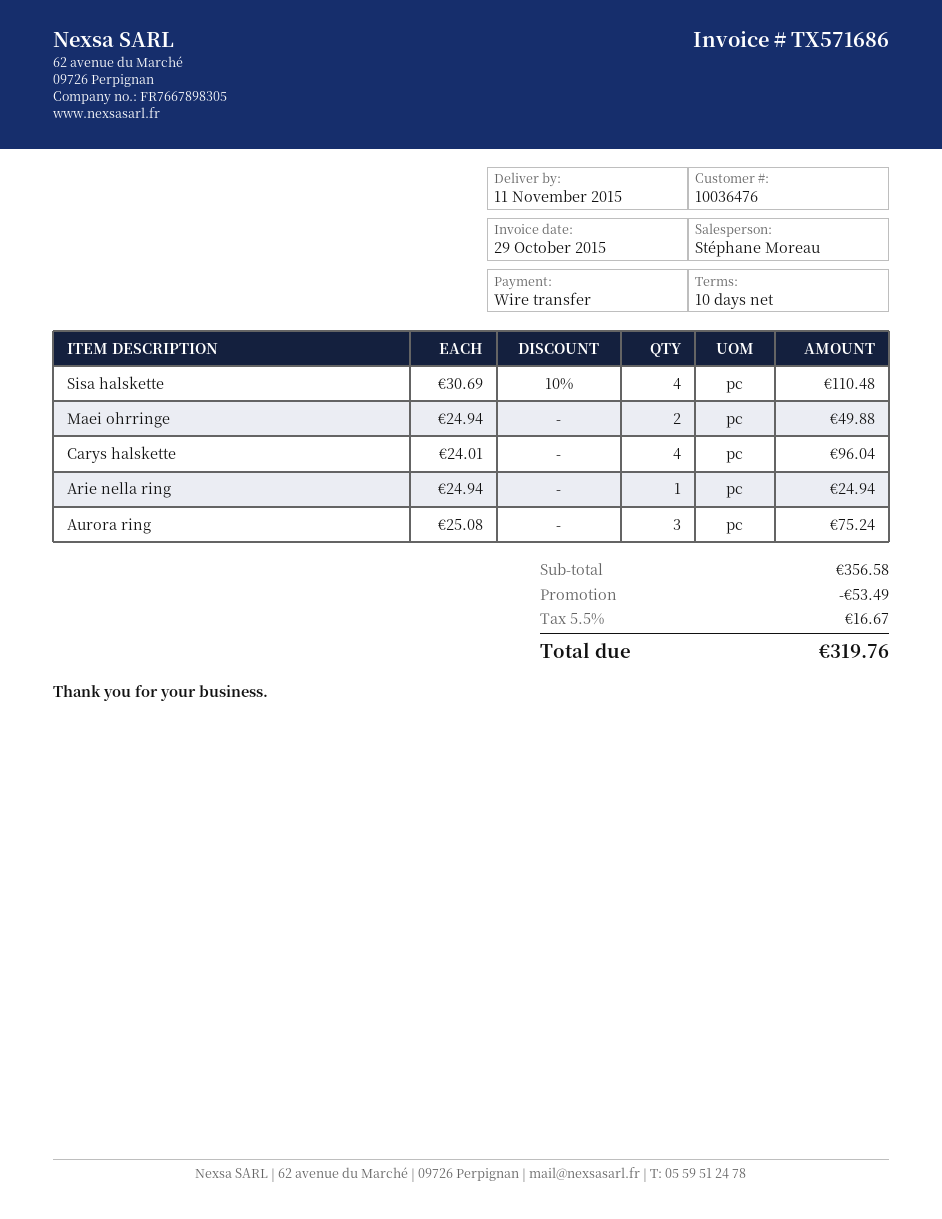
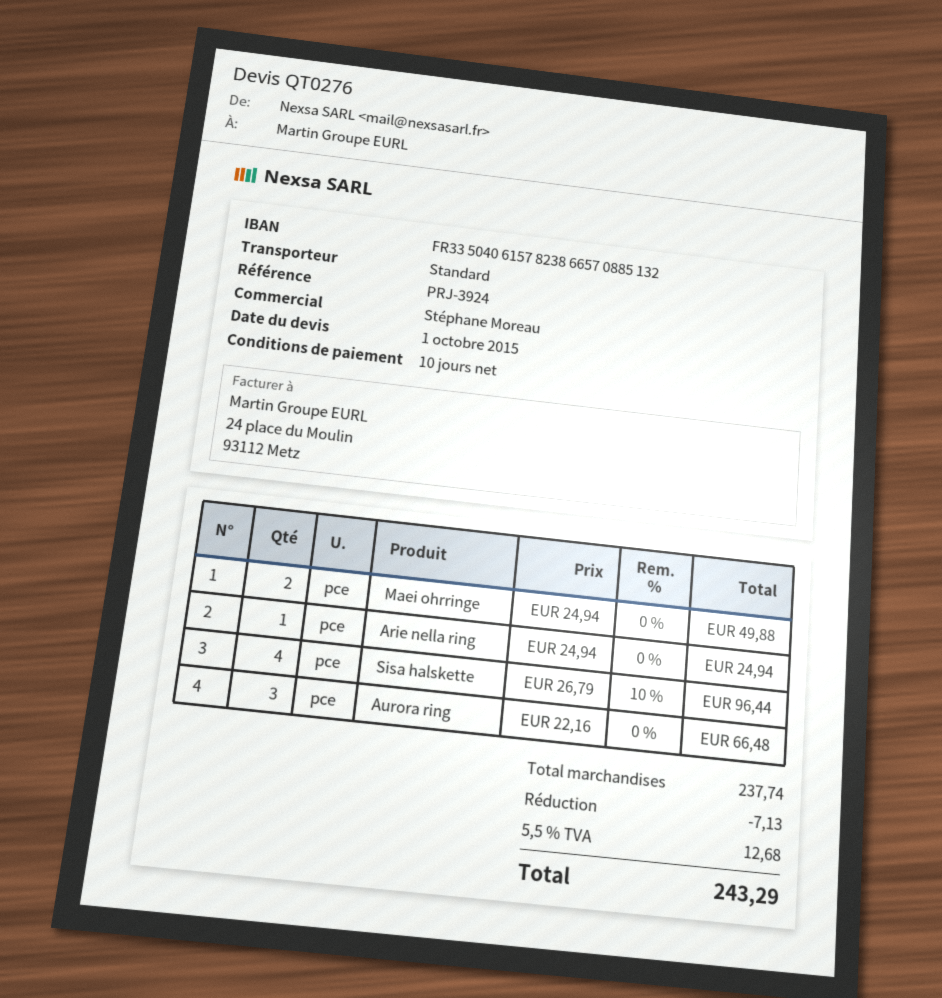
Sisa halskette: 4 x 30.69 - 10% = 110.48 -> 4 x 26.79 - 10% = 96.44
Carys halskette: 4 x 24.01 = 96.04 -> none
Aurora ring: 3 x 25.08 = 75.24 -> 3 x 22.16 = 66.48
subtotal: 356.58 -> 237.74
discount: 53.49 -> 7.13
tax: 5.5% = 16.67 -> 5.5% = 12.68
total: 319.76 -> 243.29

